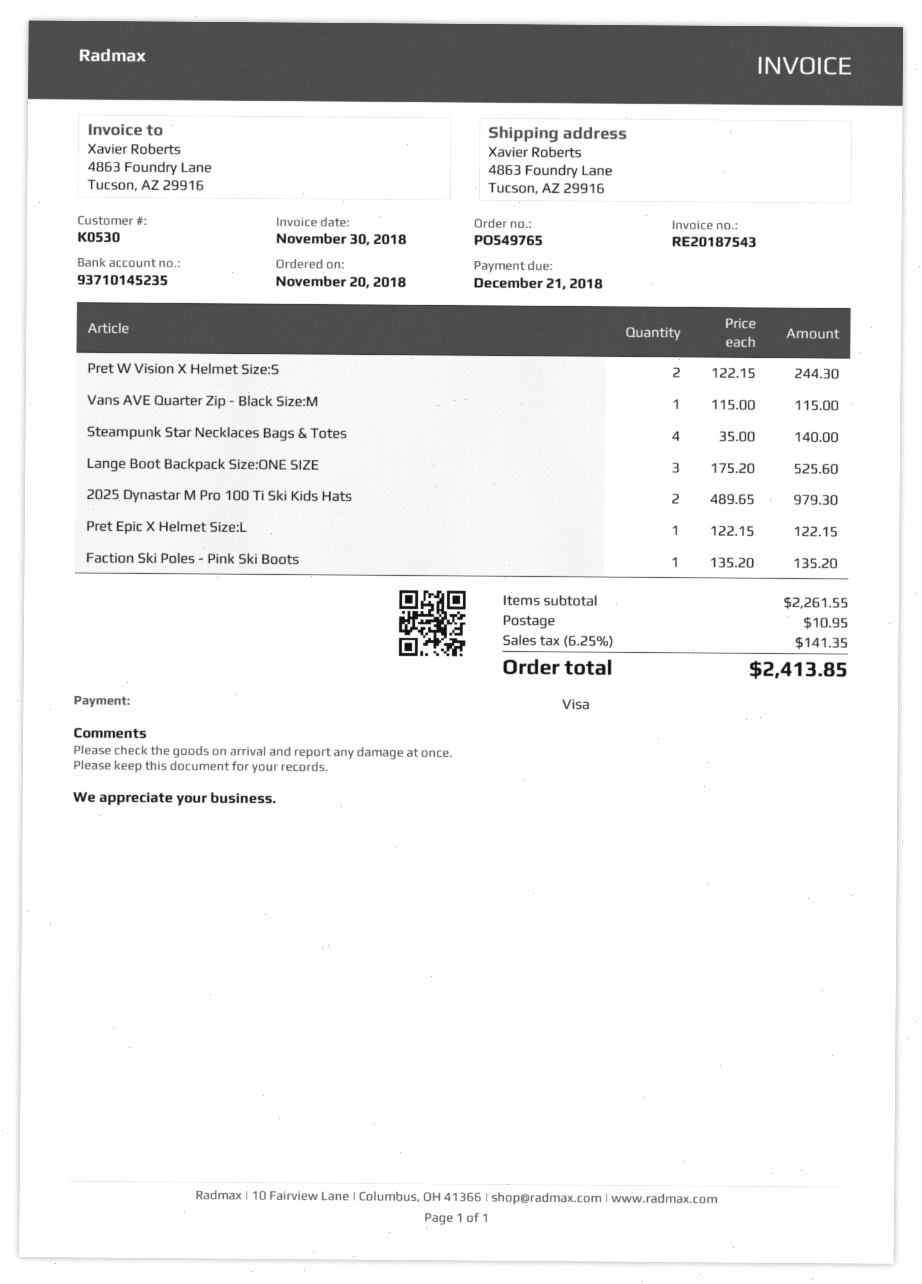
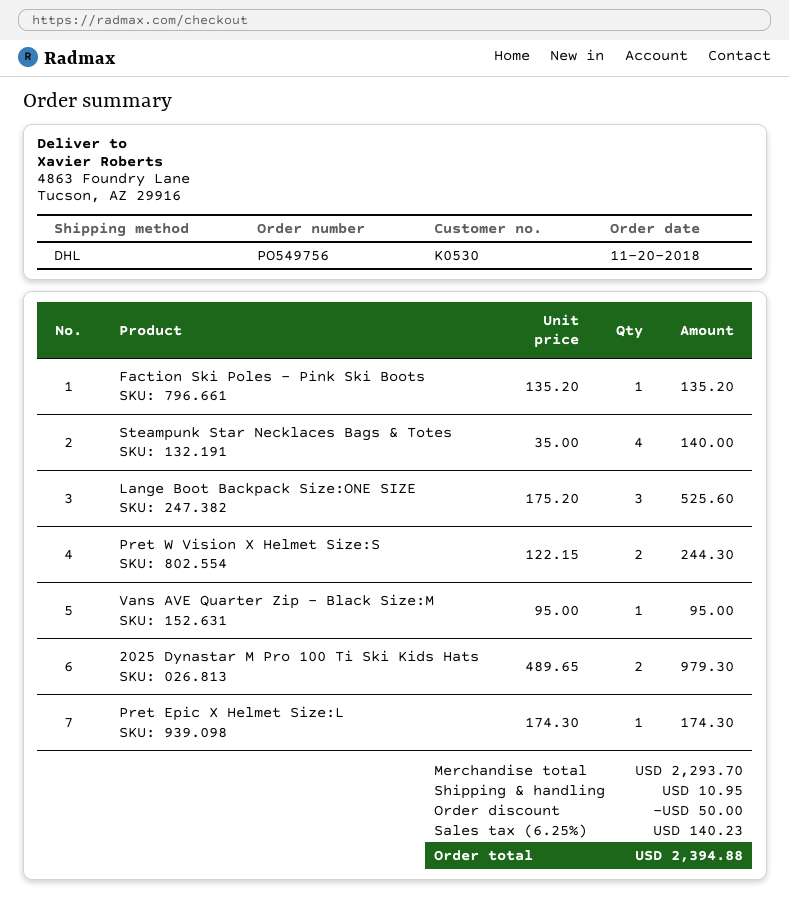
order number: PO549765 -> PO549756
Vans AVE Quarter Zip - Black Size:M: 1 x 115.00 = 115.00 -> 1 x 95.00 = 95.00
Pret Epic X Helmet Size:L: 1 x 122.15 = 122.15 -> 1 x 174.30 = 174.30
subtotal: 2261.55 -> 2293.70
discount: none -> 50.00
tax: 6.25% = 141.35 -> 6.25% = 140.23
total: 2413.85 -> 2394.88

